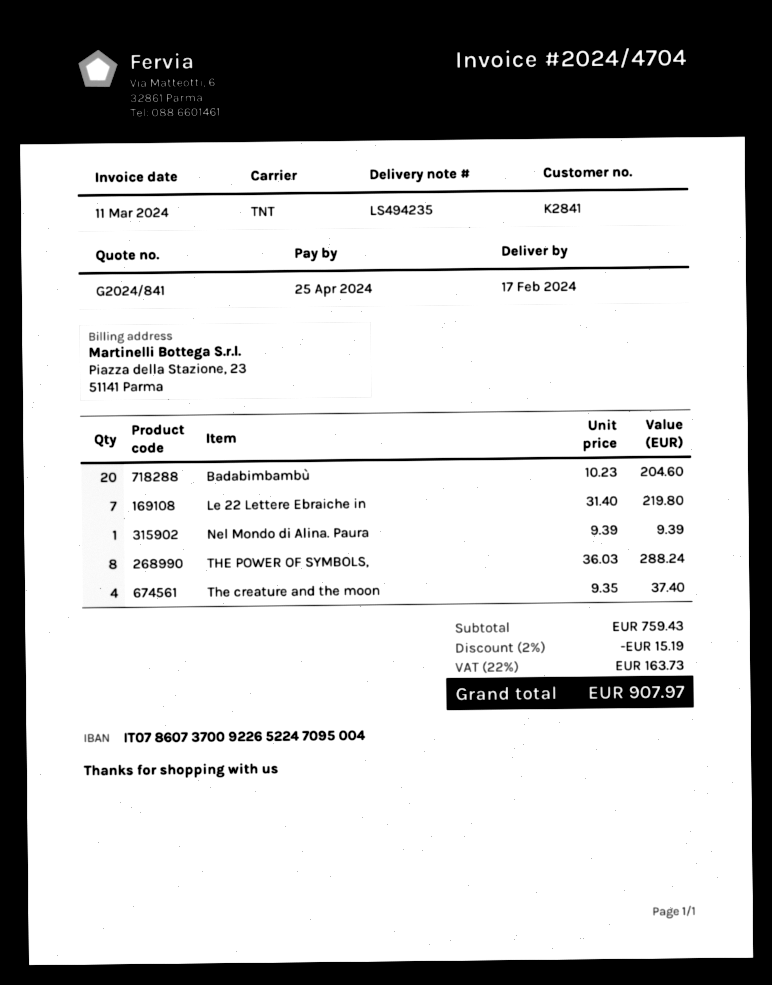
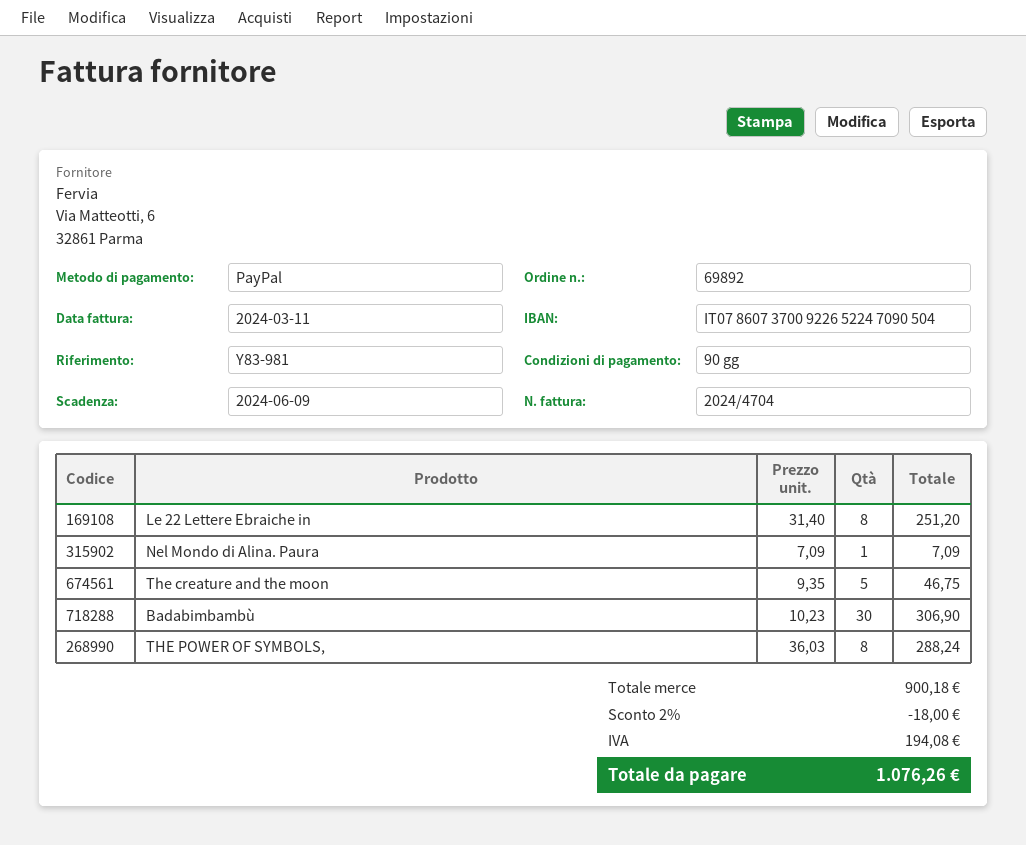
due date: 2024-04-25 -> 2024-06-09
bank account: IT0786073700922652247095004 -> IT0786073700922652247090504
Badabimbambù: 20 x 10.23 = 204.60 -> 30 x 10.23 = 306.90
Le 22 Lettere Ebraiche in: 7 x 31.40 = 219.80 -> 8 x 31.40 = 251.20
Nel Mondo di Alina. Paura: 1 x 9.39 = 9.39 -> 1 x 7.09 = 7.09
The creature and the moon: 4 x 9.35 = 37.40 -> 5 x 9.35 = 46.75
subtotal: 759.43 -> 900.18
discount: 2% = 15.19 -> 2% = 18.00
tax: 163.73 -> 194.08
total: 907.97 -> 1076.26

